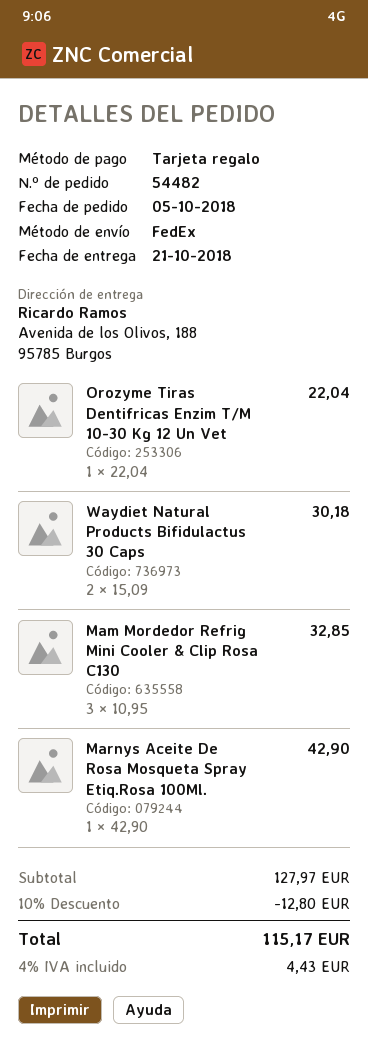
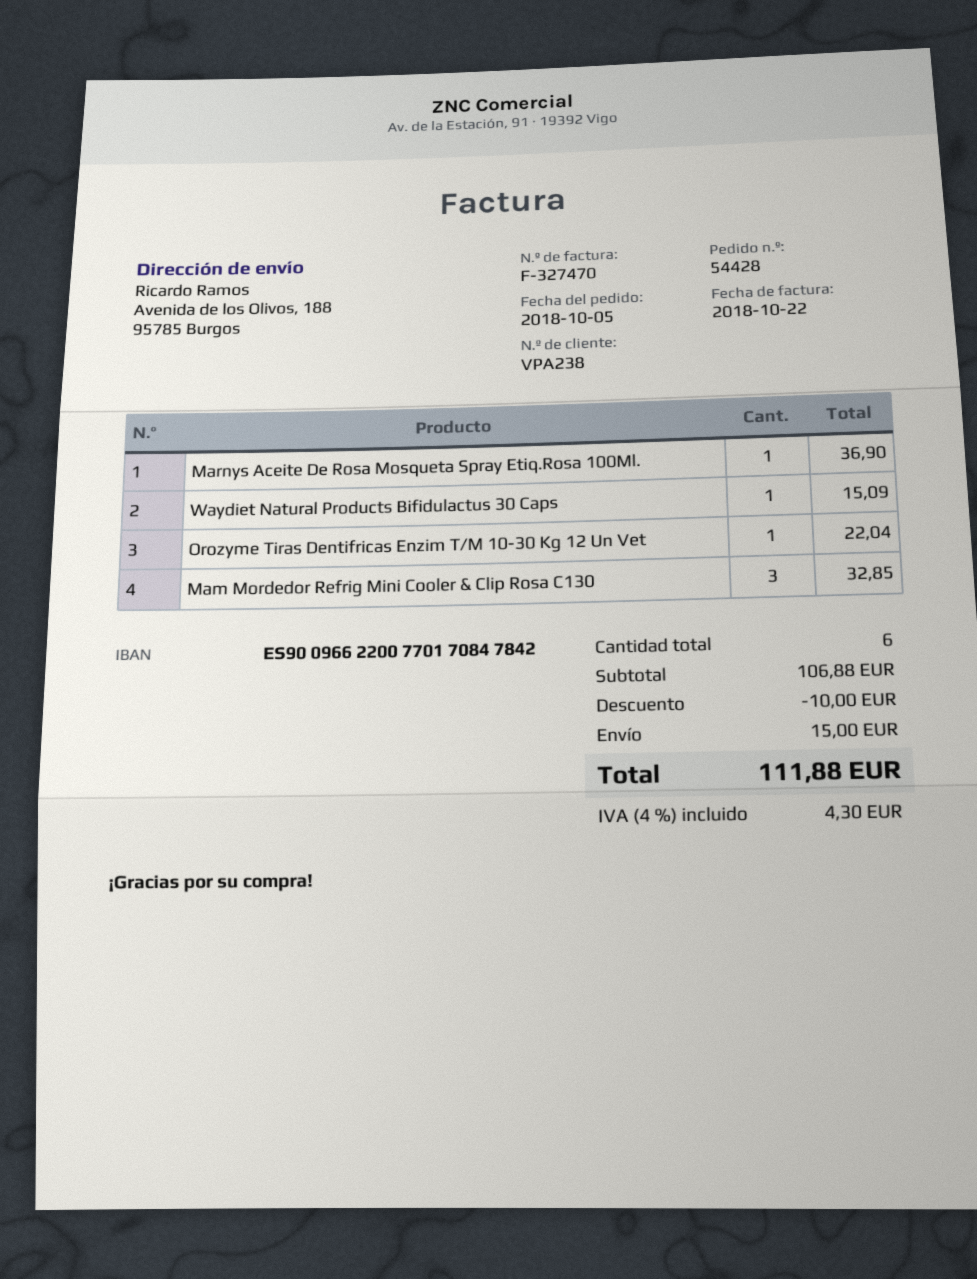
order number: 54482 -> 54428
Waydiet Natural Products Bifidulactus 30 Caps: 2 for 30.18 -> 1 for 15.09
Marnys Aceite De Rosa Mosqueta Spray Etiq.Rosa 100Ml.: 1 for 42.90 -> 1 for 36.90
subtotal: 127.97 -> 106.88
discount: 12.80 -> 10.00
shipping: none -> 15.00
tax: 4% = 4.43 -> 4% = 4.30
total: 115.17 -> 111.88

